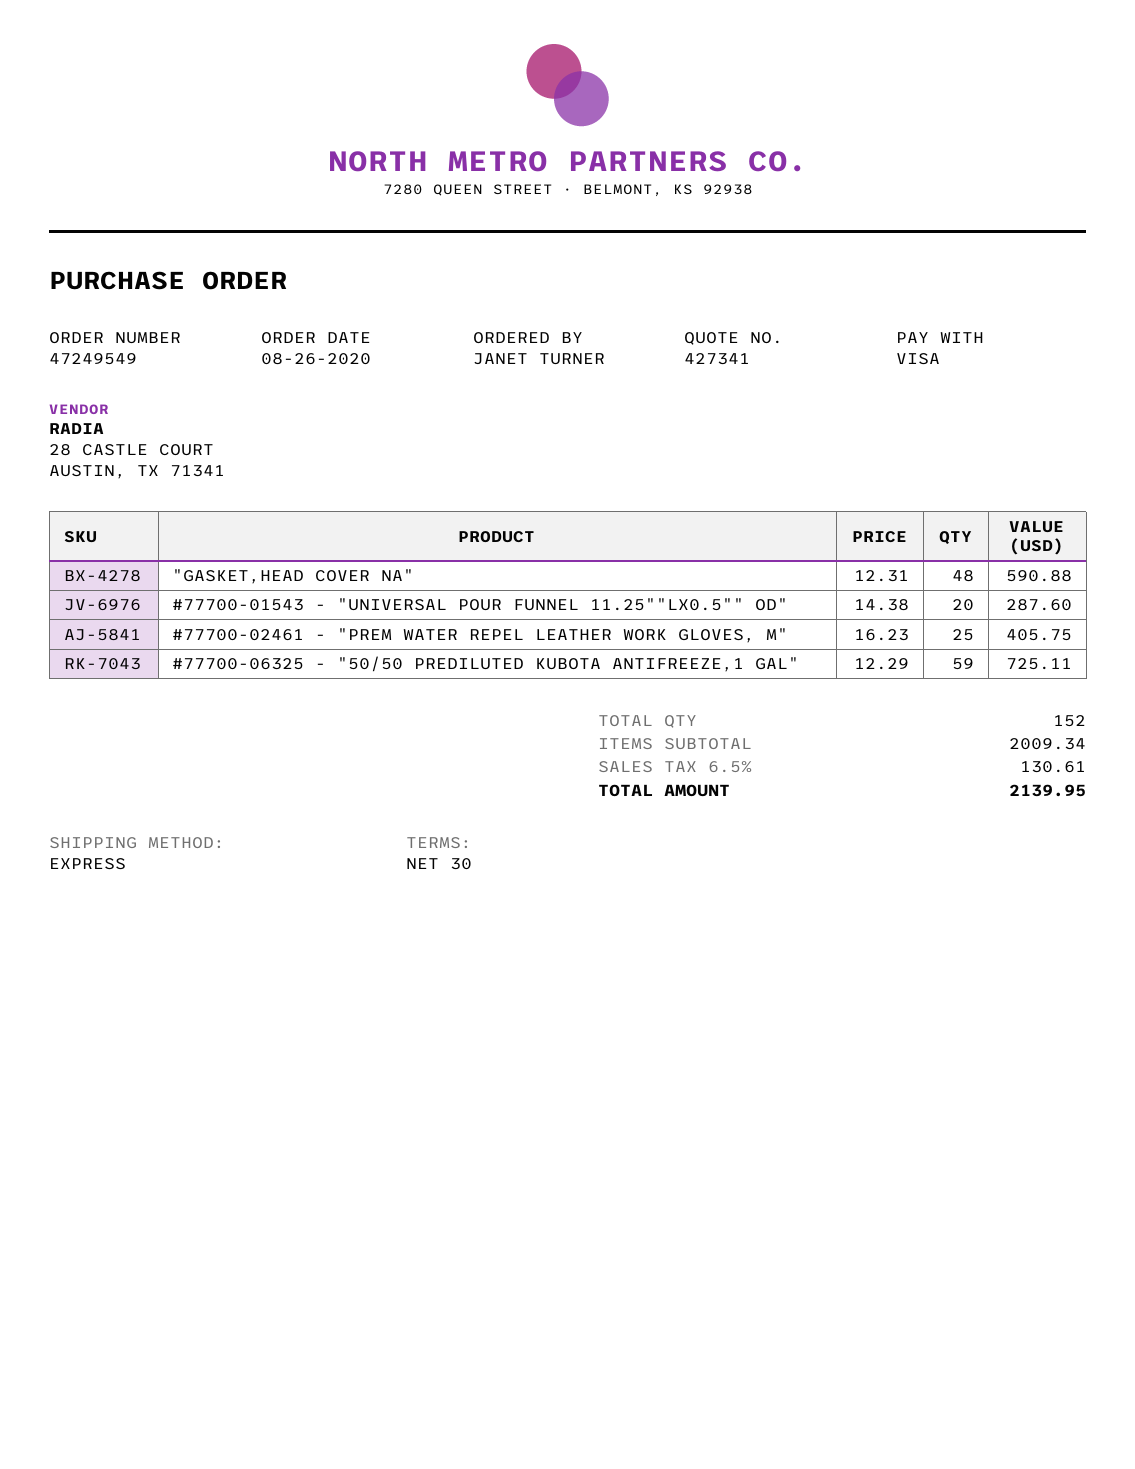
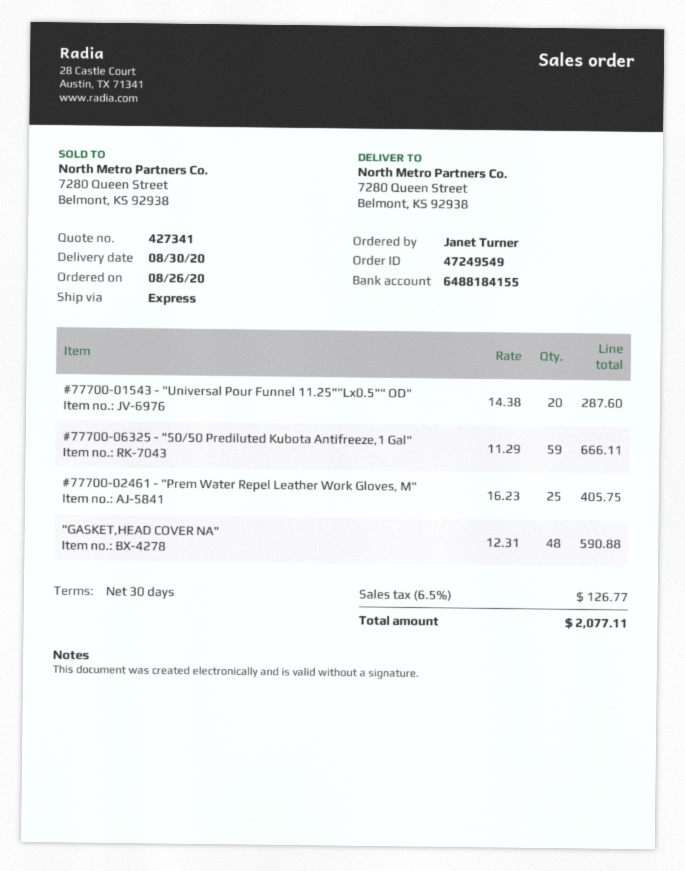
#77700-06325 - "50/50 PREDILUTED KUBOTA ANTIFREEZE,1 GAL": 59 x 12.29 = 725.11 -> 59 x 11.29 = 666.11
tax: 6.5% = 130.61 -> 6.5% = 126.77
total: 2139.95 -> 2077.11

